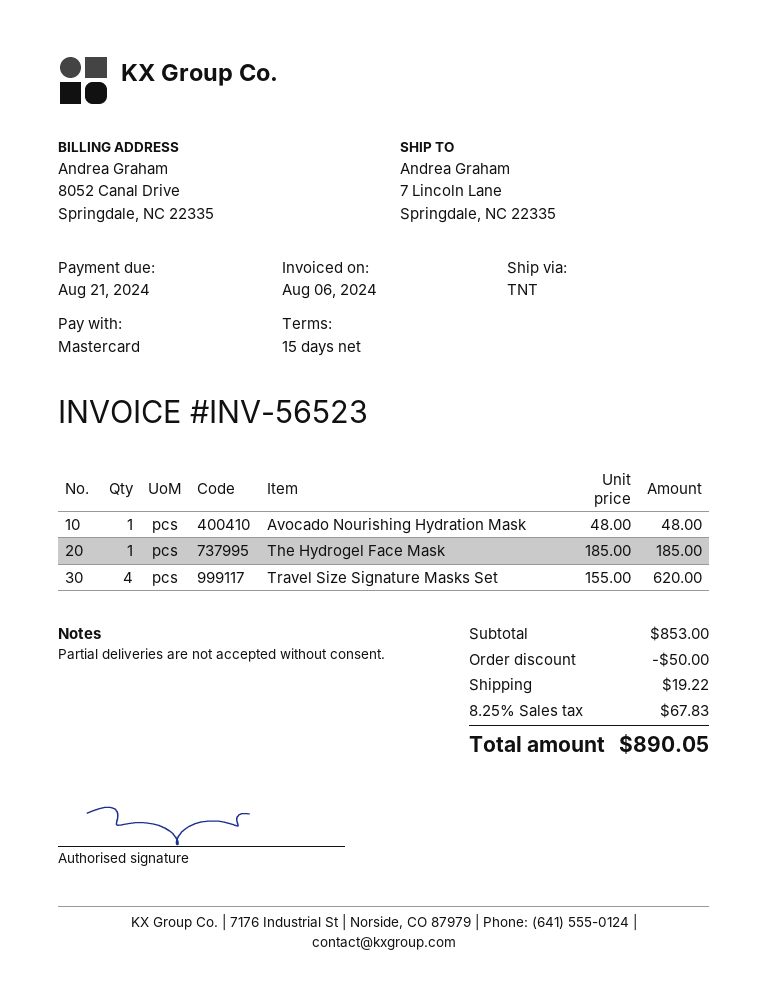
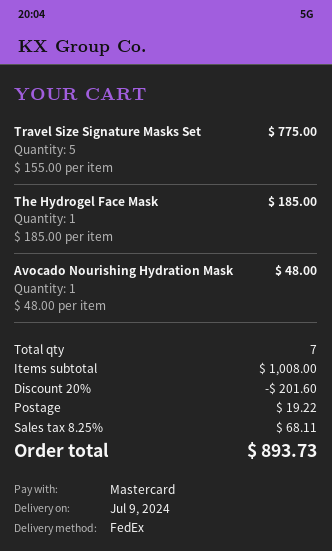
shipping method: TNT -> FedEx
Travel Size Signature Masks Set: 4 x 155.00 = 620.00 -> 5 x 155.00 = 775.00
subtotal: 853.00 -> 1008.00
discount: 50.00 -> 201.60
tax: 8.25% = 67.83 -> 8.25% = 68.11
total: 890.05 -> 893.73

